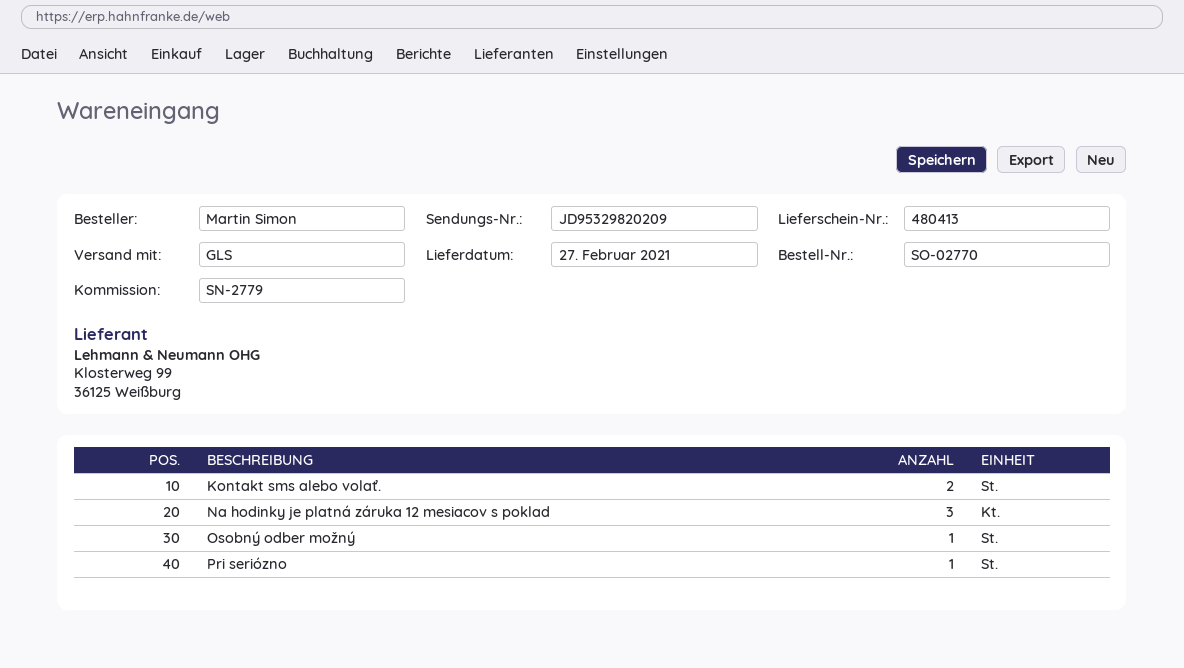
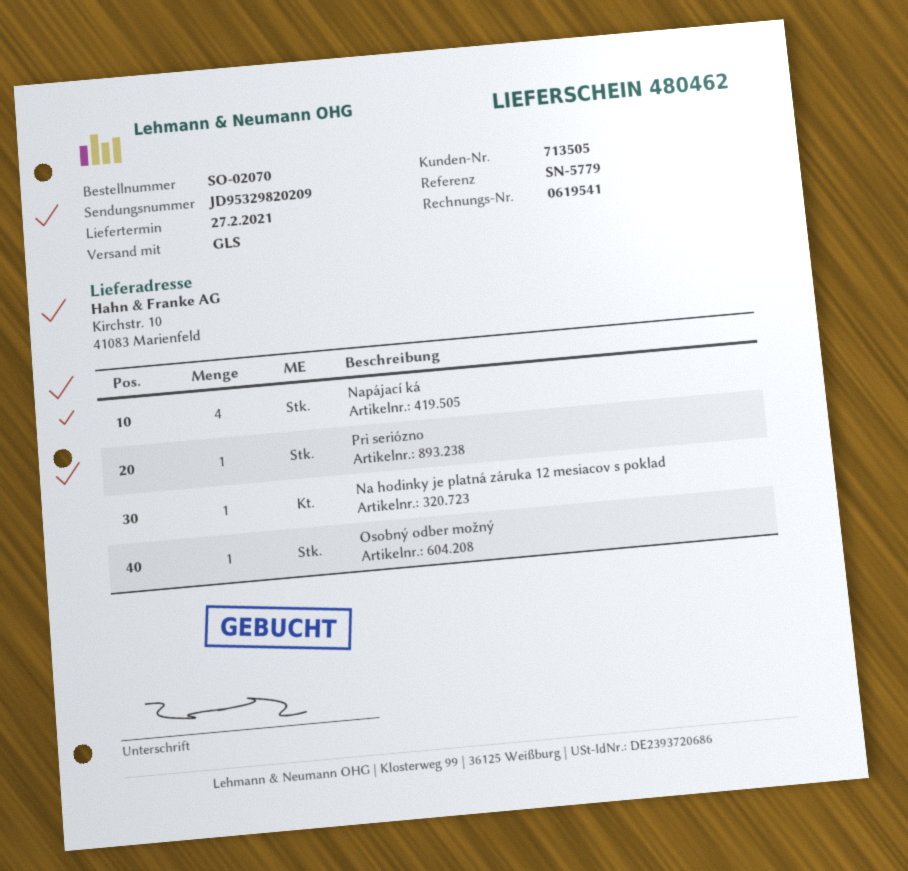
order number: SO-02770 -> SO-02070
delivery note number: 480413 -> 480462
reference: SN-2779 -> SN-5779
Kontakt sms alebo volať.: 2 -> none
Na hodinky je platná záruka 12 mesiacov s poklad: 3 -> 1
Napájací ká: none -> 4

